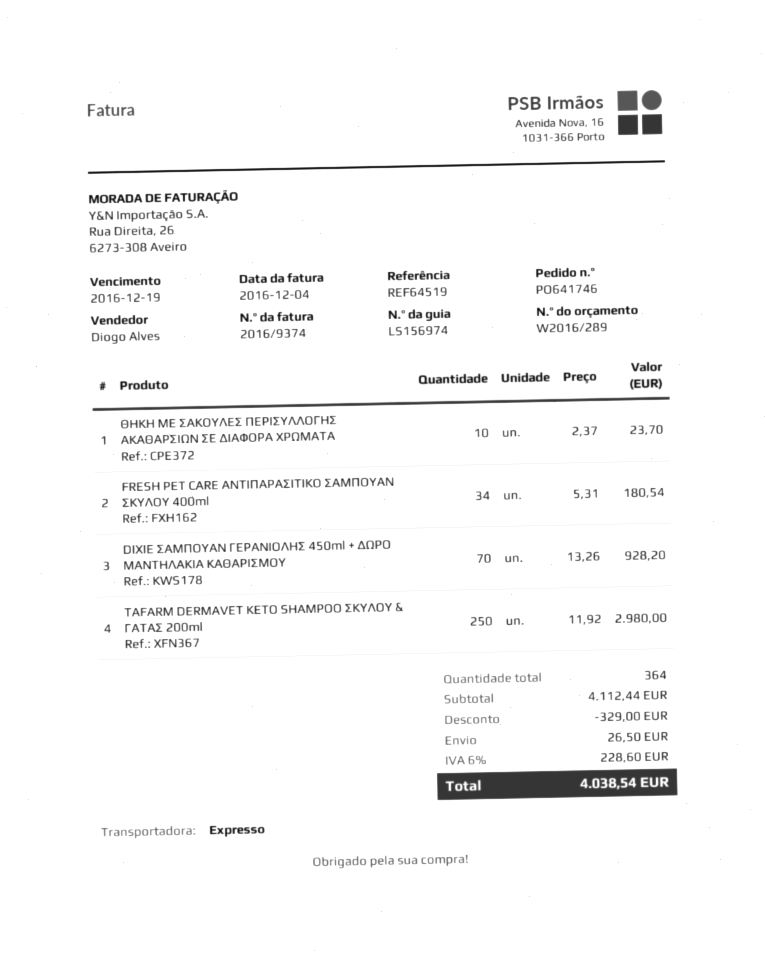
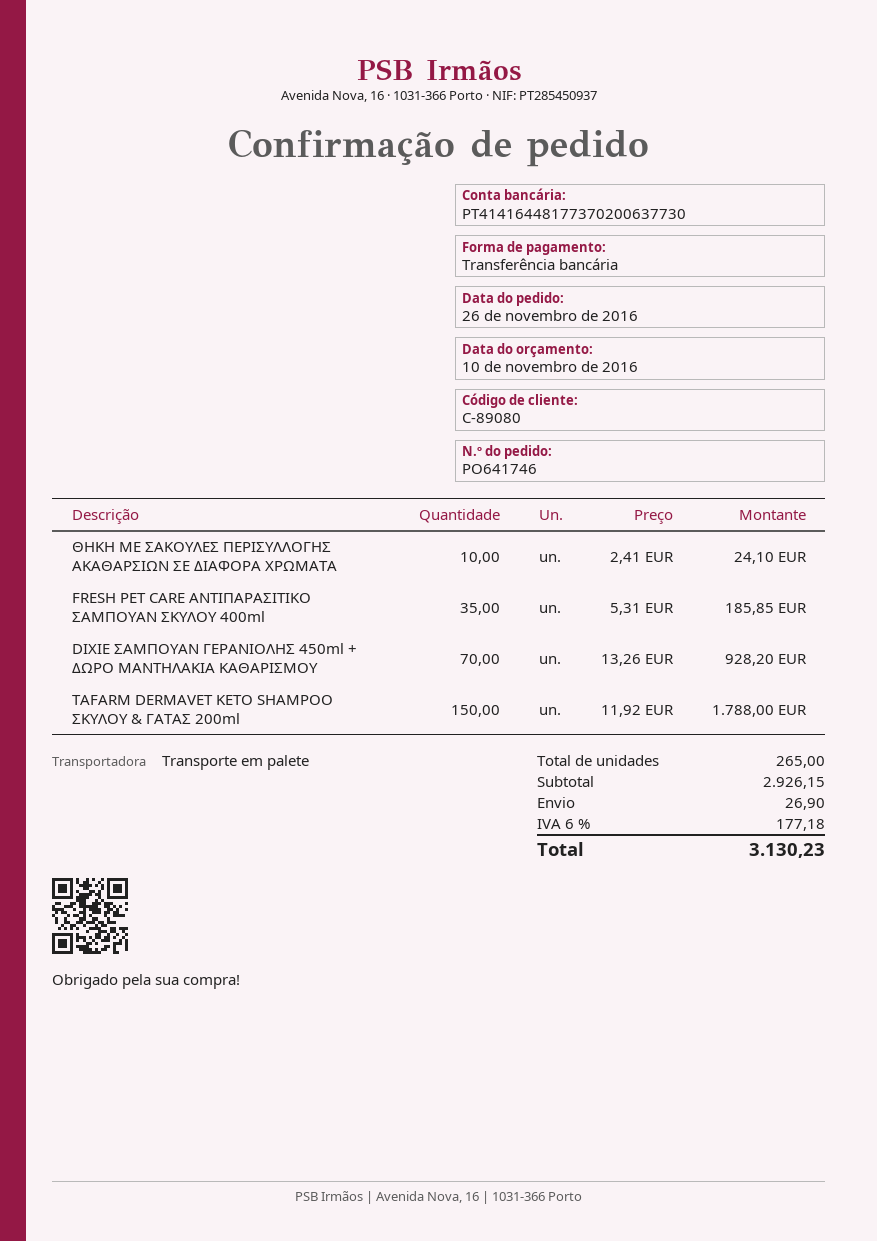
shipping method: express -> pallet freight
ΘΗΚΗ ΜΕ ΣΑΚΟΥΛΕΣ ΠΕΡΙΣΥΛΛΟΓΗΣ ΑΚΑΘΑΡΣΙΩΝ ΣΕ ΔΙΑΦΟΡΑ ΧΡΩΜΑΤΑ: 10 x 2.37 = 23.70 -> 10 x 2.41 = 24.10
FRESH PET CARE ΑΝΤΙΠΑΡΑΣΙΤΙΚΟ ΣΑΜΠΟΥΑΝ ΣΚΥΛΟΥ 400ml: 34 x 5.31 = 180.54 -> 35 x 5.31 = 185.85
TAFARM DERMAVET KETO SHAMPOO ΣΚΥΛΟΥ & ΓΑΤΑΣ 200ml: 250 x 11.92 = 2980.00 -> 150 x 11.92 = 1788.00
total quantity: 364 -> 265
subtotal: 4112.44 -> 2926.15
discount: 329.00 -> none
shipping: 26.50 -> 26.90
tax: 6% = 228.60 -> 6% = 177.18
total: 4038.54 -> 3130.23

